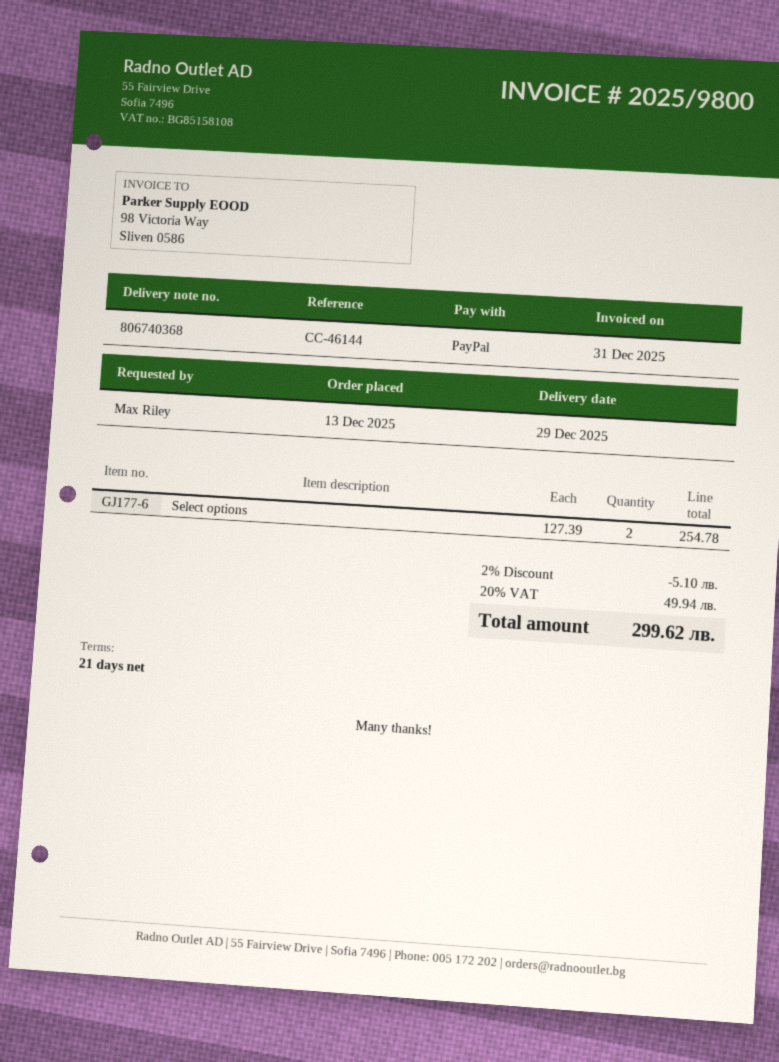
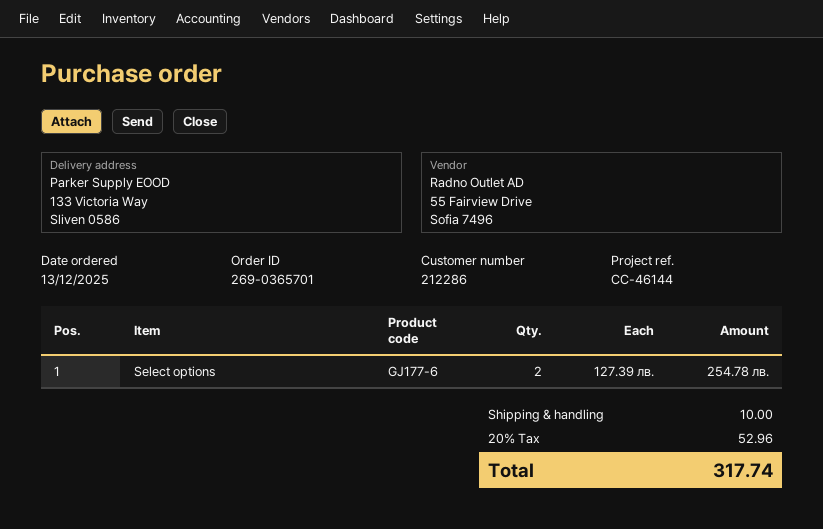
discount: 2% = 5.10 -> none
shipping: none -> 10.00
tax: 20% = 49.94 -> 20% = 52.96
total: 299.62 -> 317.74

